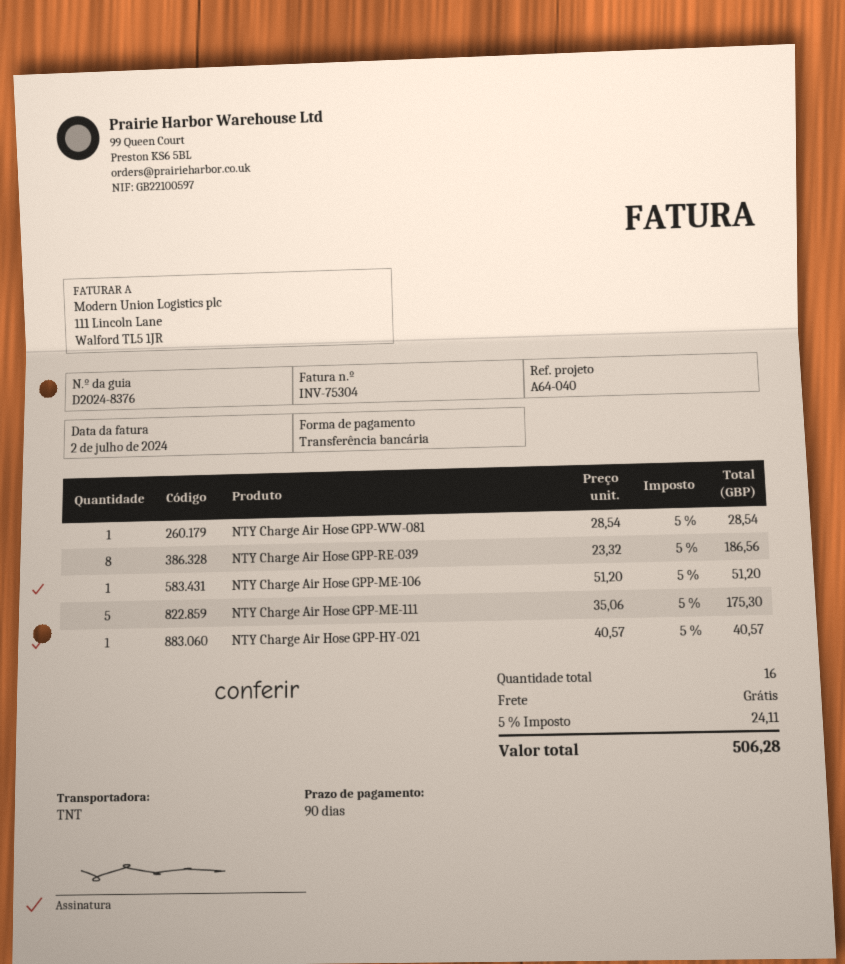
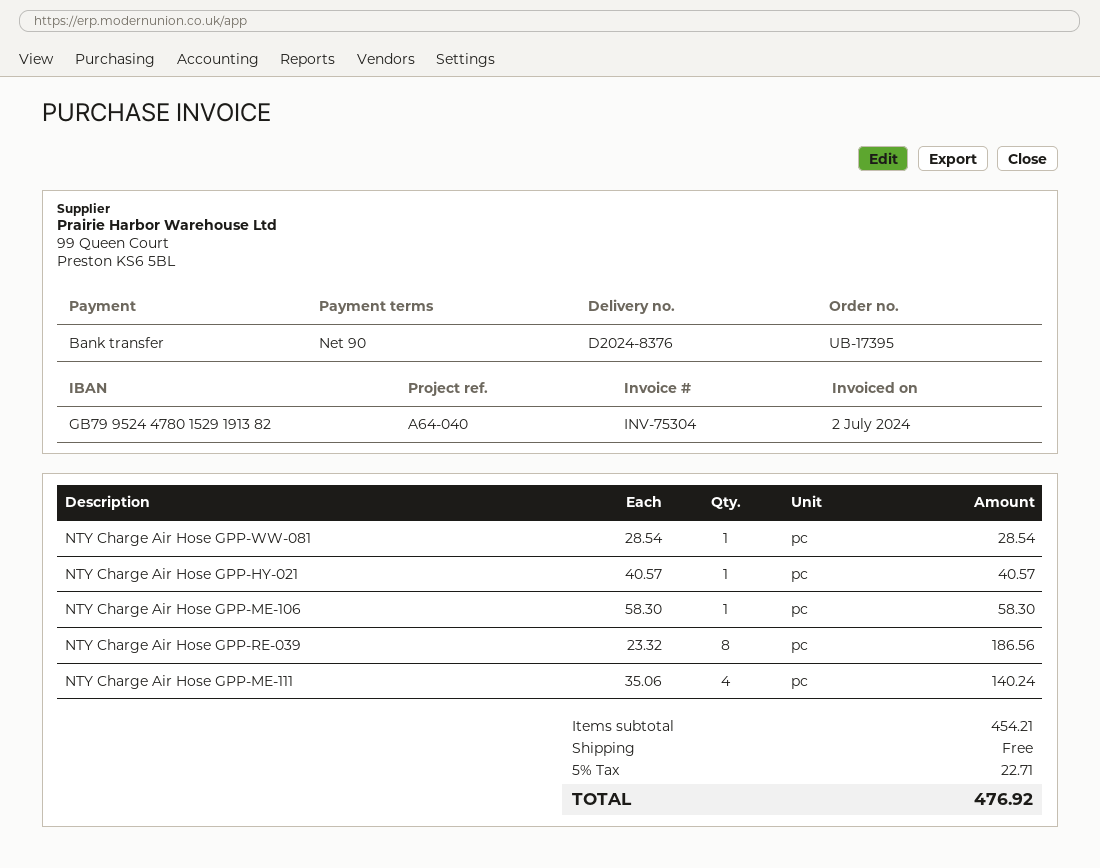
NTY Charge Air Hose GPP-ME-106: 1 x 51.20 = 51.20 -> 1 x 58.30 = 58.30
NTY Charge Air Hose GPP-ME-111: 5 x 35.06 = 175.30 -> 4 x 35.06 = 140.24
tax: 5% = 24.11 -> 5% = 22.71
total: 506.28 -> 476.92

